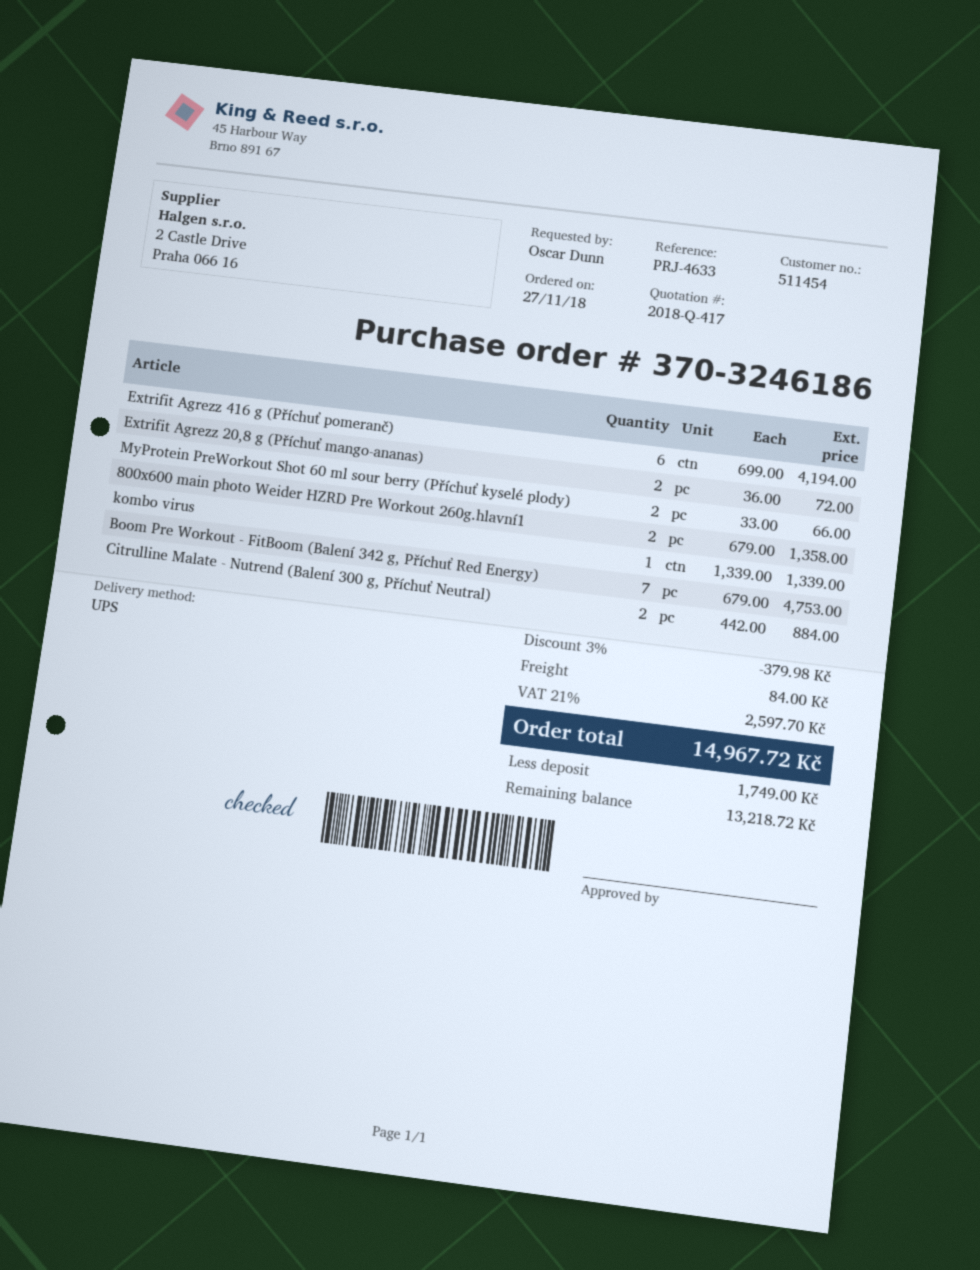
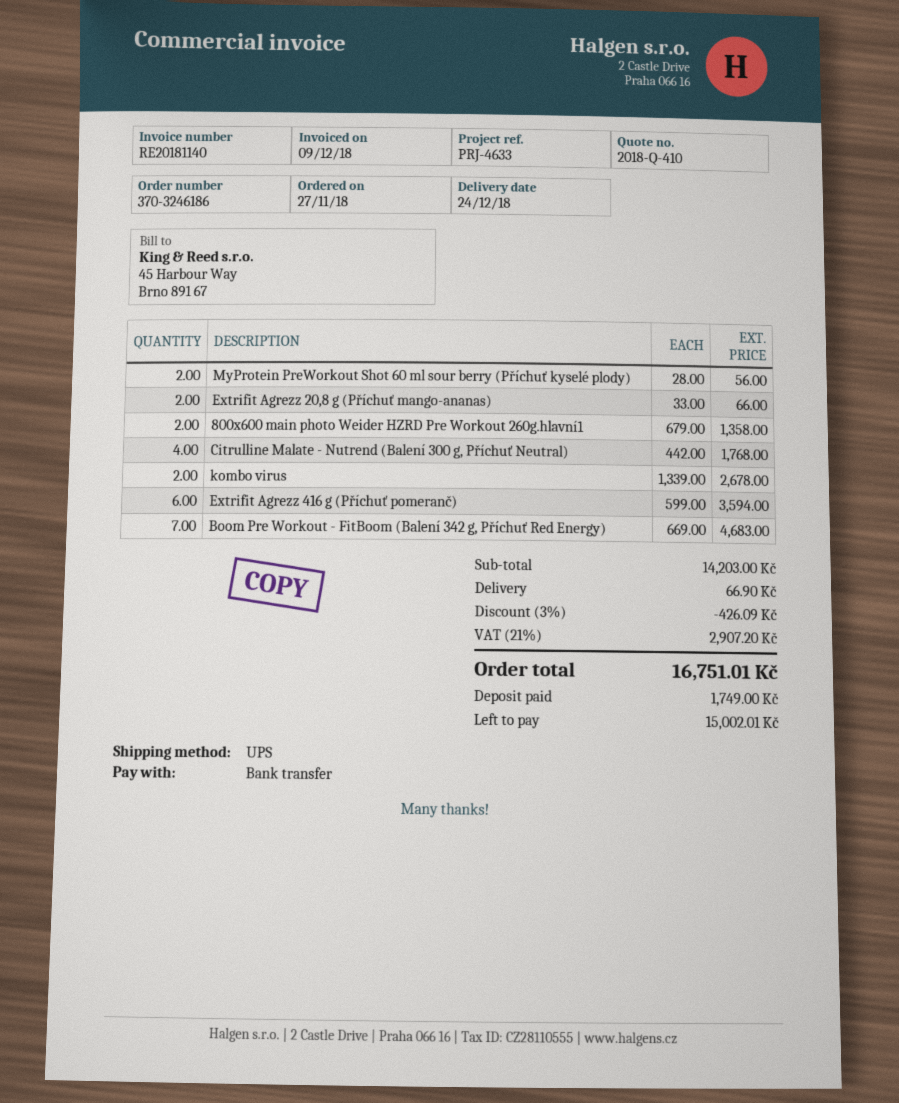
quote number: 2018-Q-417 -> 2018-Q-410
Extrifit Agrezz 416 g (Příchuť pomeranč): 6 x 699.00 = 4194.00 -> 6 x 599.00 = 3594.00
Extrifit Agrezz 20,8 g (Příchuť mango-ananas): 2 x 36.00 = 72.00 -> 2 x 33.00 = 66.00
MyProtein PreWorkout Shot 60 ml sour berry (Příchuť kyselé plody): 2 x 33.00 = 66.00 -> 2 x 28.00 = 56.00
kombo virus: 1 x 1339.00 = 1339.00 -> 2 x 1339.00 = 2678.00
Boom Pre Workout - FitBoom (Balení 342 g, Příchuť Red Energy): 7 x 679.00 = 4753.00 -> 7 x 669.00 = 4683.00
Citrulline Malate - Nutrend (Balení 300 g, Příchuť Neutral): 2 x 442.00 = 884.00 -> 4 x 442.00 = 1768.00
discount: 3% = 379.98 -> 3% = 426.09
shipping: 84.00 -> 66.90
tax: 21% = 2597.70 -> 21% = 2907.20
total: 14967.72 -> 16751.01
balance: 13218.72 -> 15002.01

